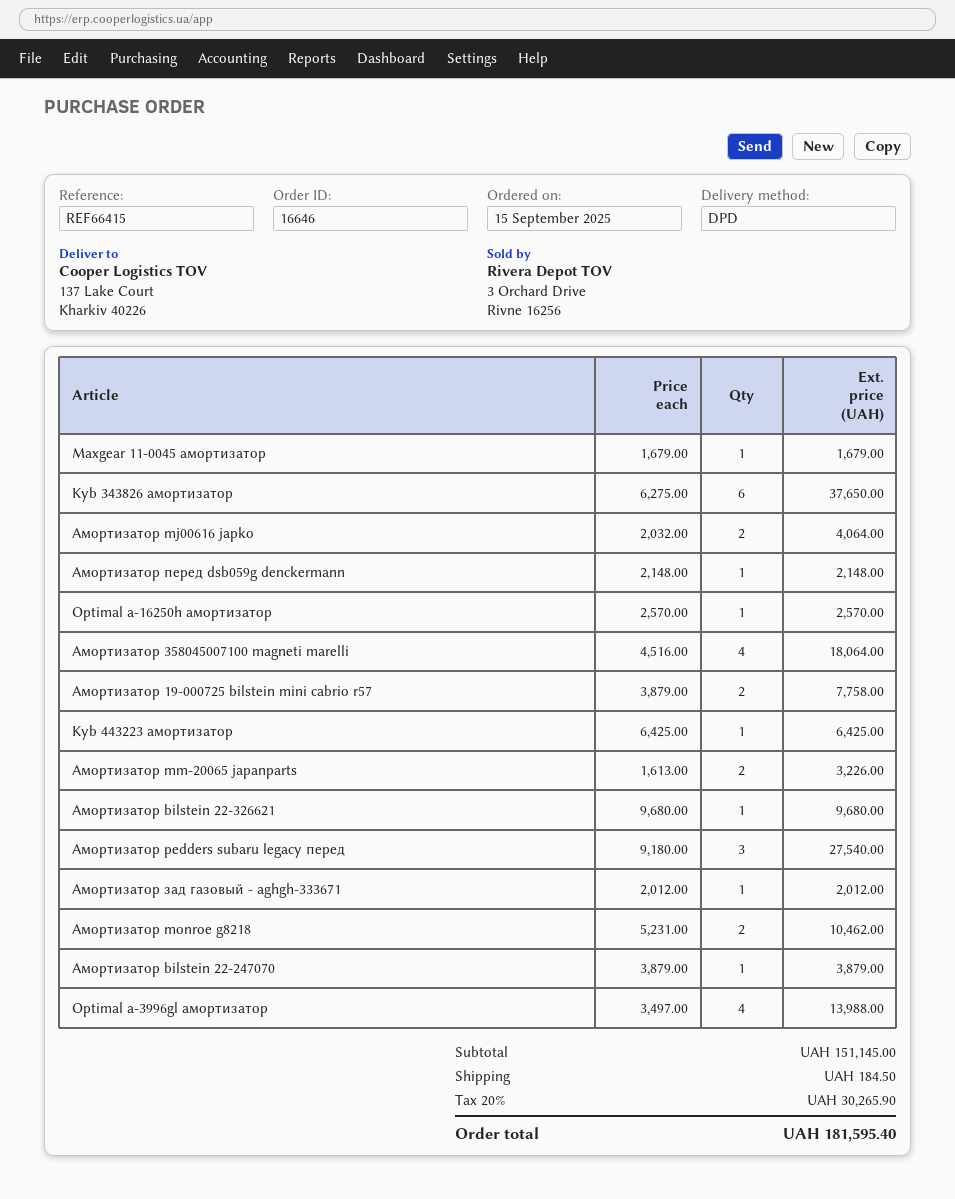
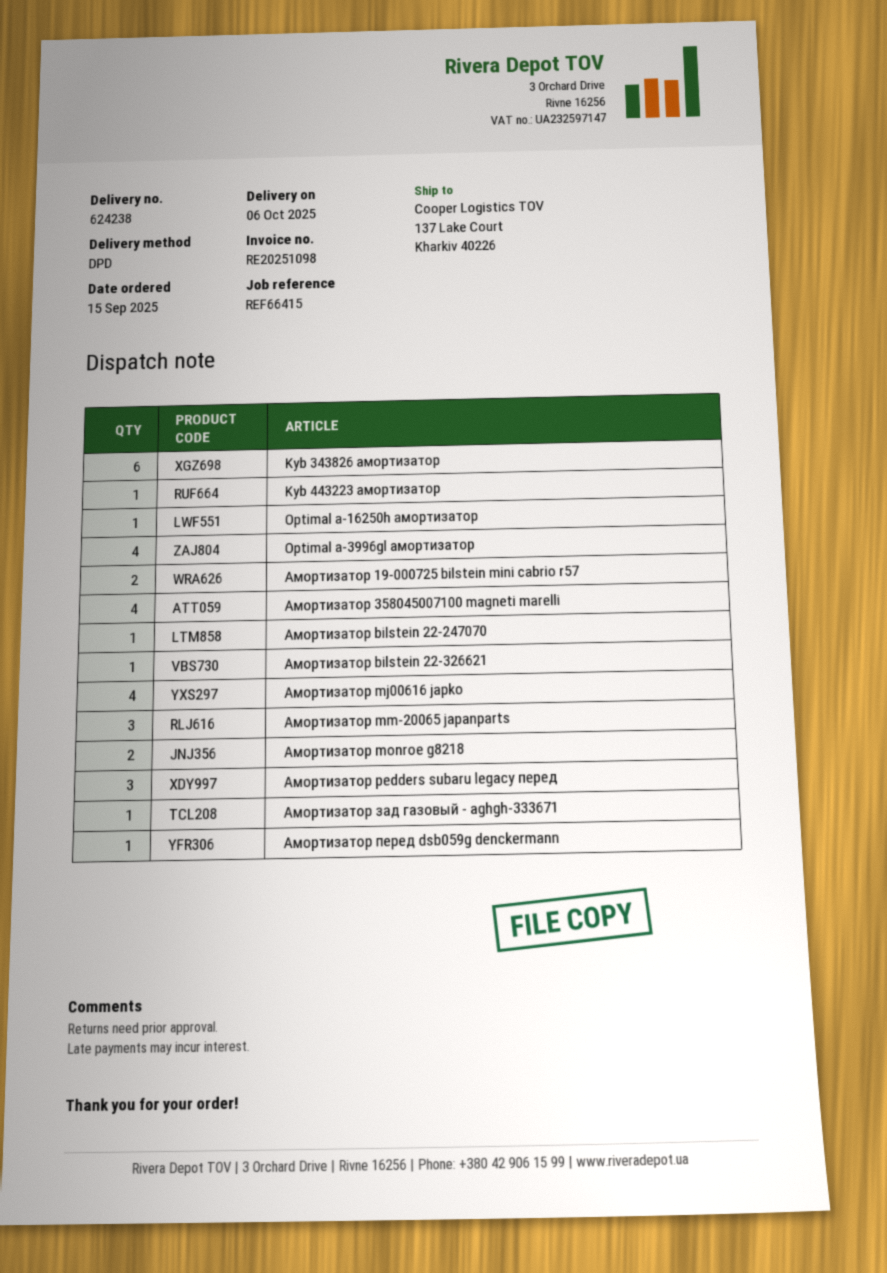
Maxgear 11-0045 амортизатор: 1 -> none
Амортизатор mj00616 japko: 2 -> 4
Амортизатор mm-20065 japanparts: 2 -> 3

